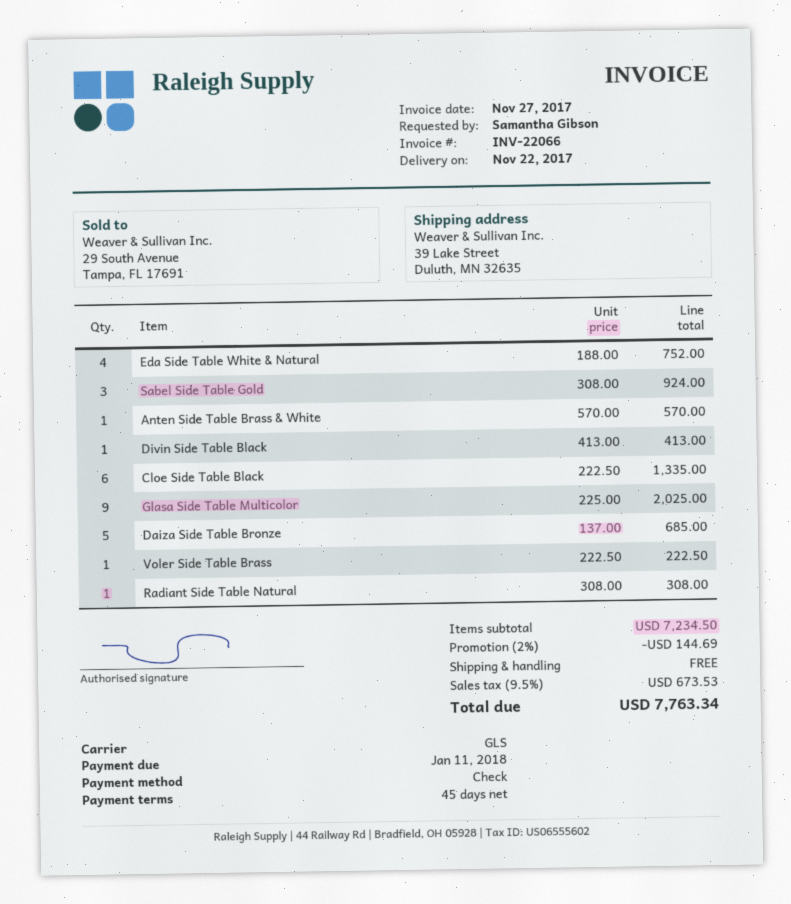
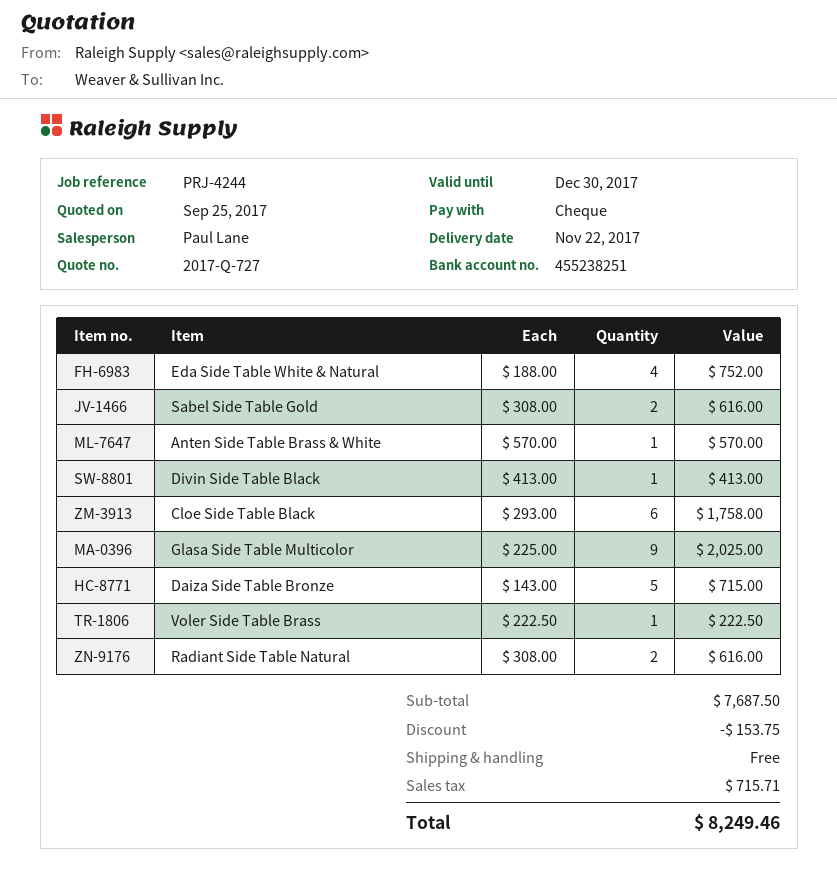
Sabel Side Table Gold: 3 x 308.00 = 924.00 -> 2 x 308.00 = 616.00
Cloe Side Table Black: 6 x 222.50 = 1335.00 -> 6 x 293.00 = 1758.00
Daiza Side Table Bronze: 5 x 137.00 = 685.00 -> 5 x 143.00 = 715.00
Radiant Side Table Natural: 1 x 308.00 = 308.00 -> 2 x 308.00 = 616.00
subtotal: 7234.50 -> 7687.50
discount: 144.69 -> 153.75
tax: 673.53 -> 715.71
total: 7763.34 -> 8249.46

